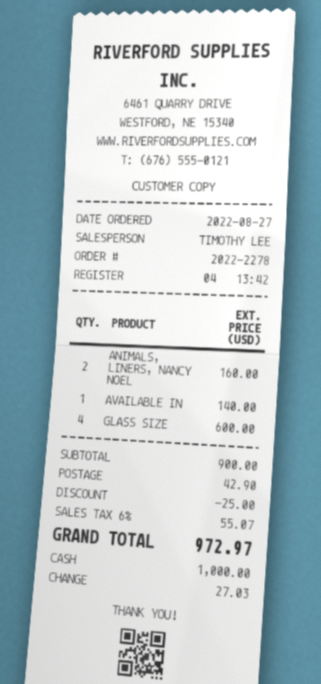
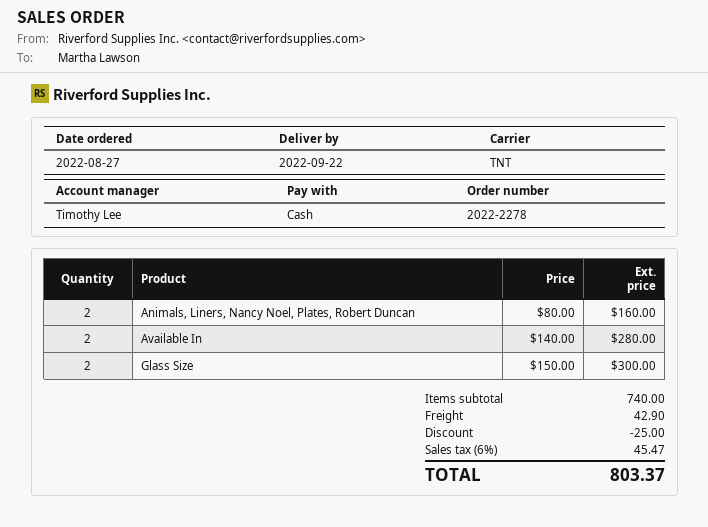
AVAILABLE IN: 1 for 140.00 -> 2 for 280.00
GLASS SIZE: 4 for 600.00 -> 2 for 300.00
subtotal: 900.00 -> 740.00
tax: 6% = 55.07 -> 6% = 45.47
total: 972.97 -> 803.37

